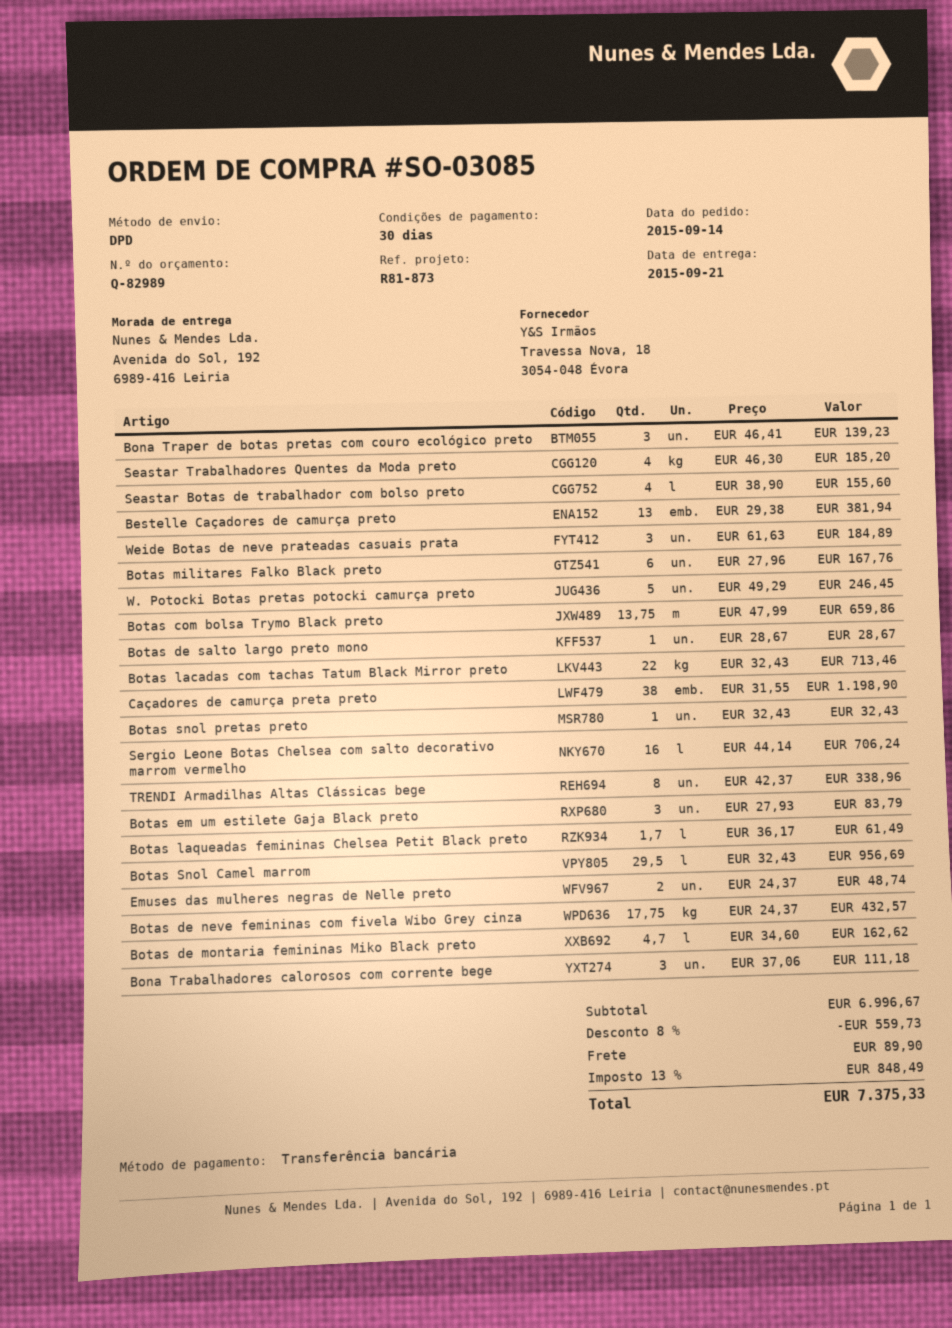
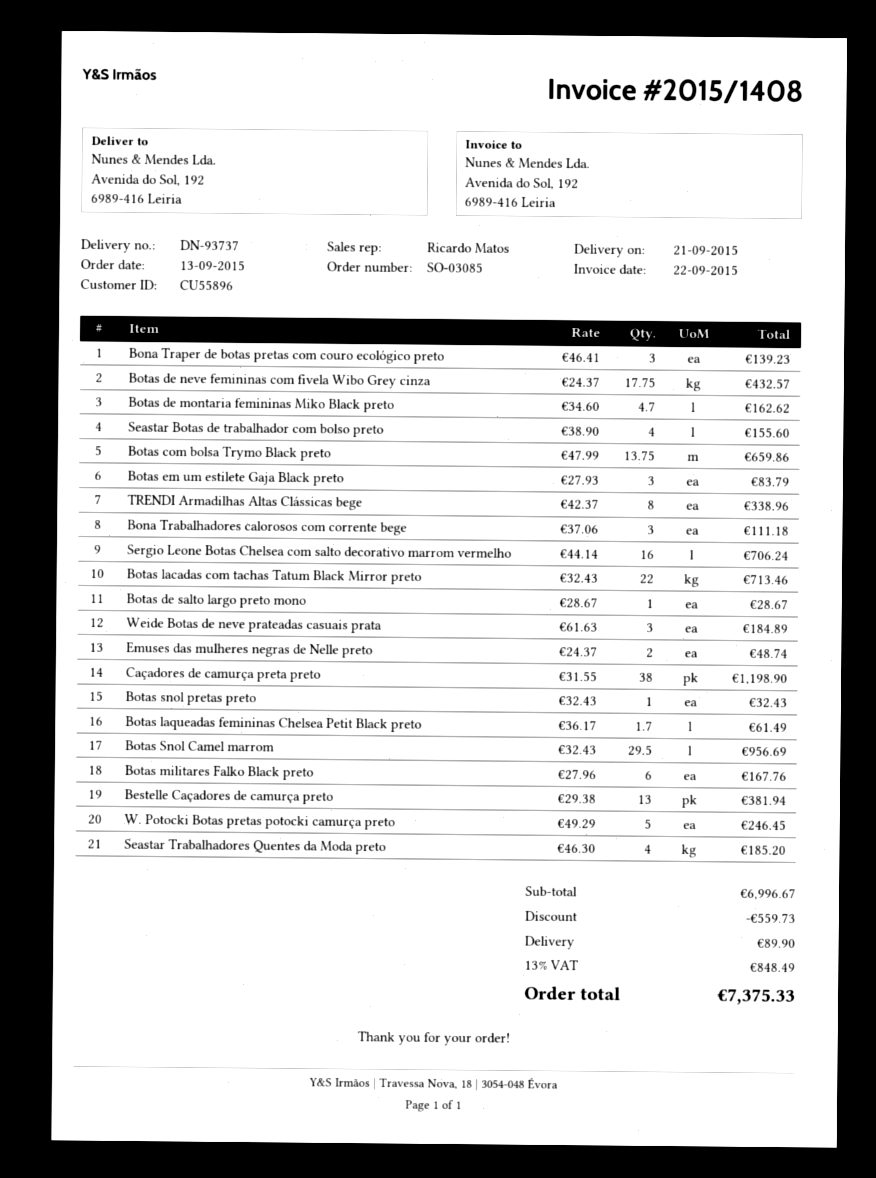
order date: 2015-09-14 -> 2015-09-13

